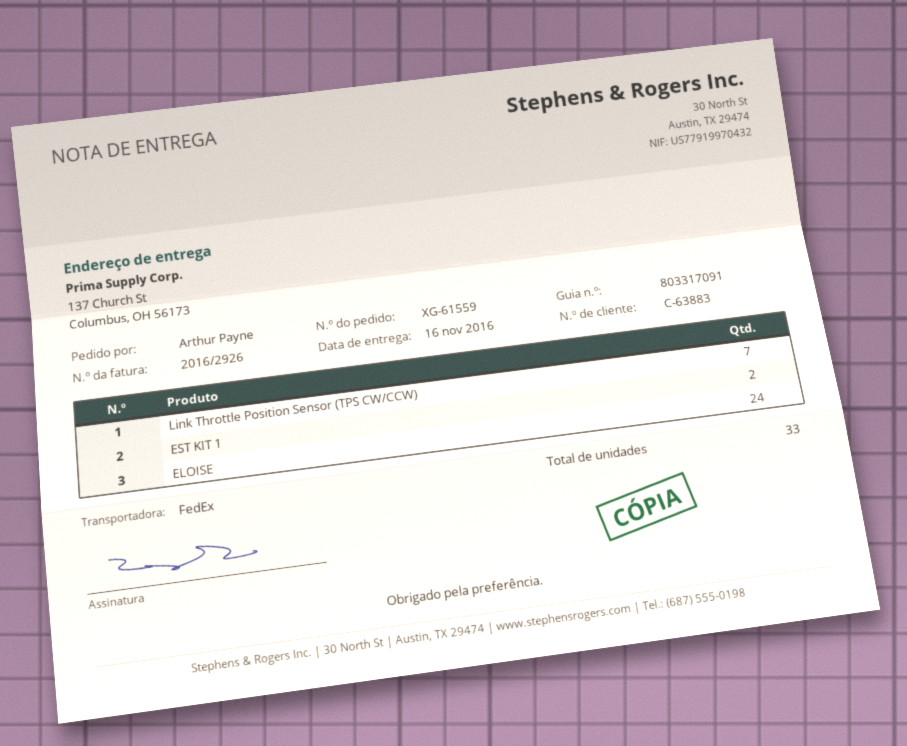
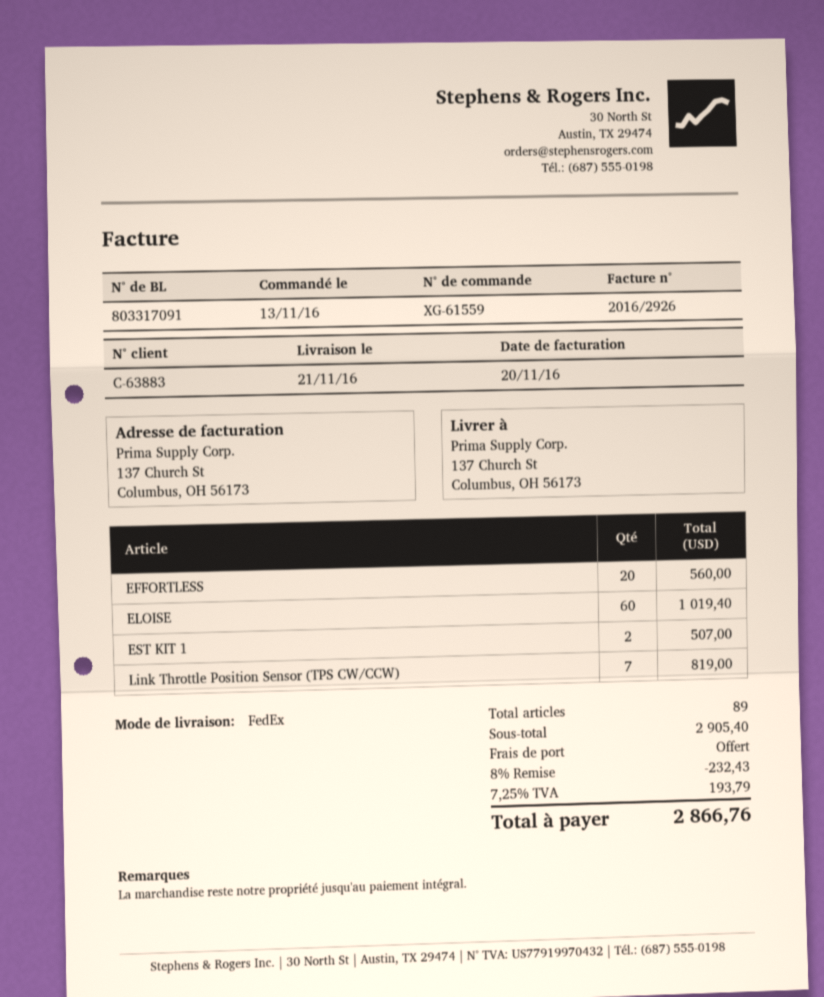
delivery date: 2016-11-16 -> 2016-11-21
ELOISE: 24 -> 60
EFFORTLESS: none -> 20
total quantity: 33 -> 89

